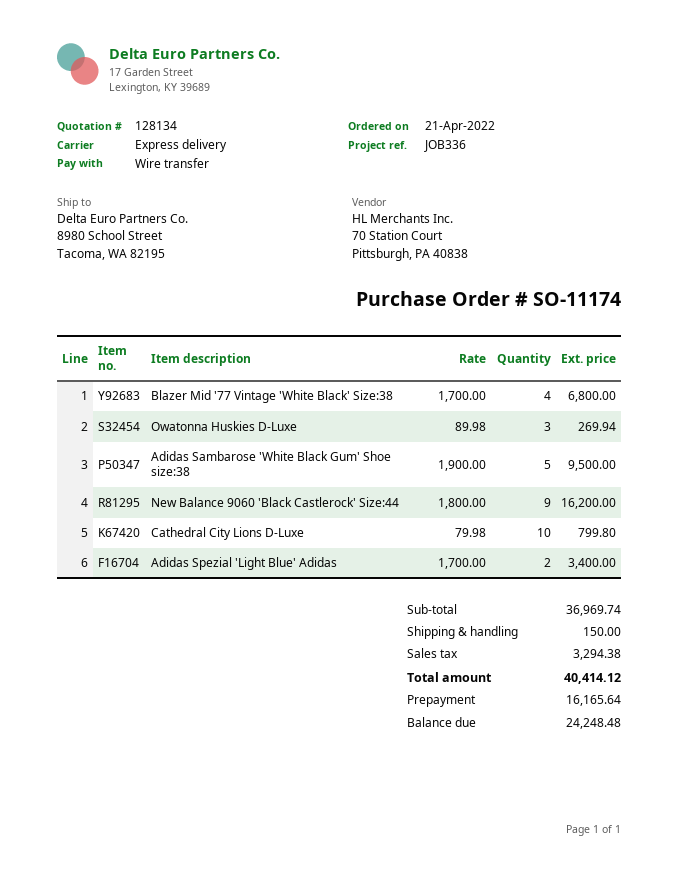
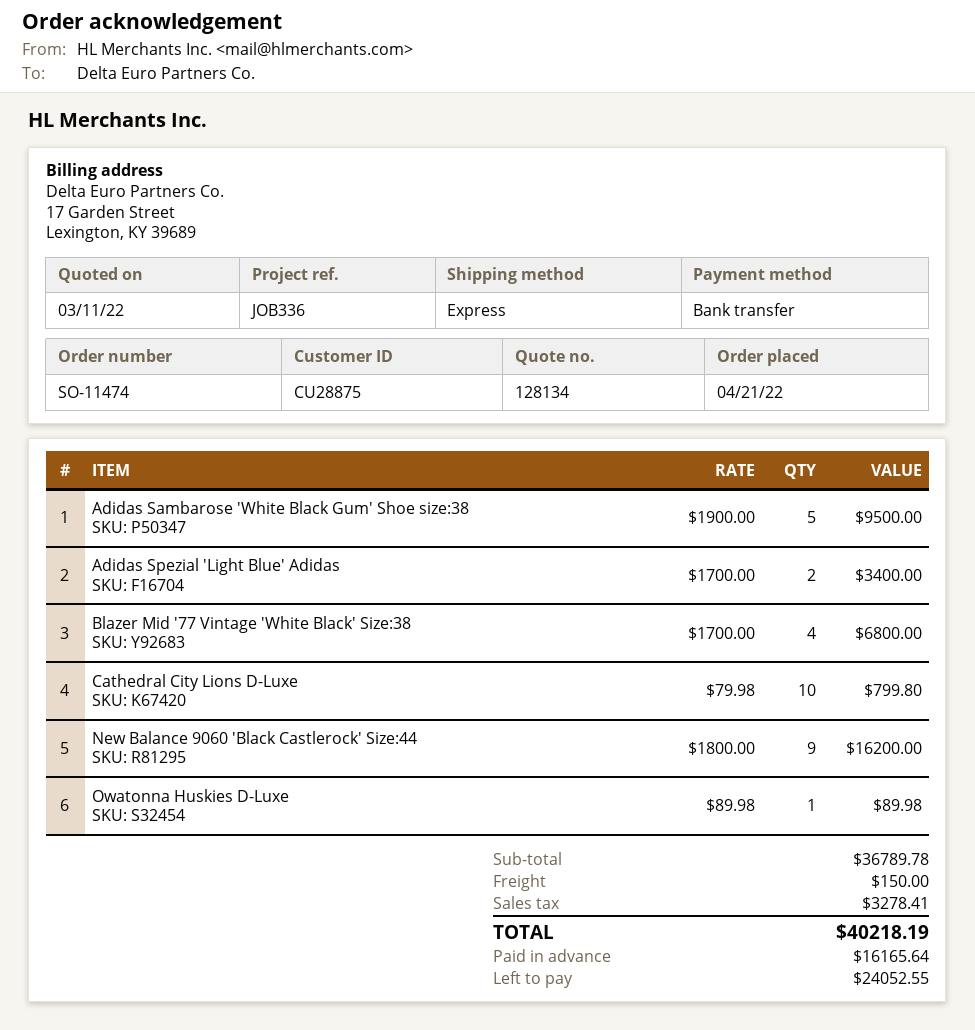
order number: SO-11174 -> SO-11474
Owatonna Huskies D-Luxe: 3 x 89.98 = 269.94 -> 1 x 89.98 = 89.98
subtotal: 36969.74 -> 36789.78
tax: 3294.38 -> 3278.41
total: 40414.12 -> 40218.19
balance: 24248.48 -> 24052.55

